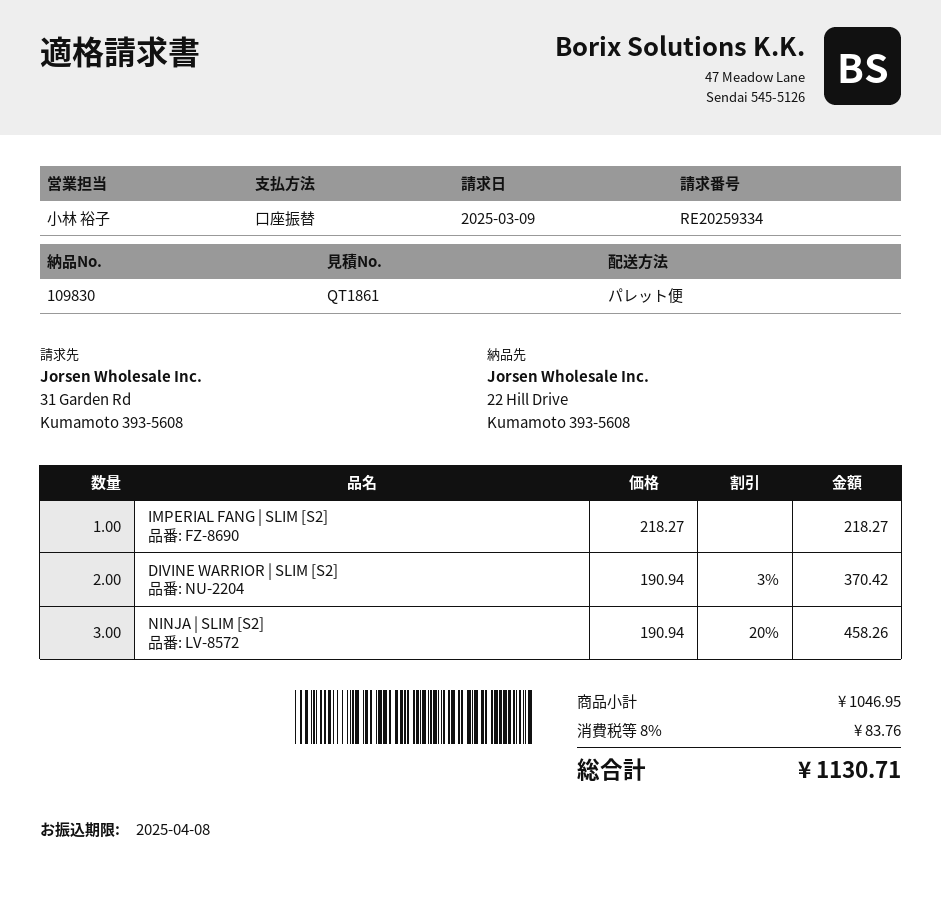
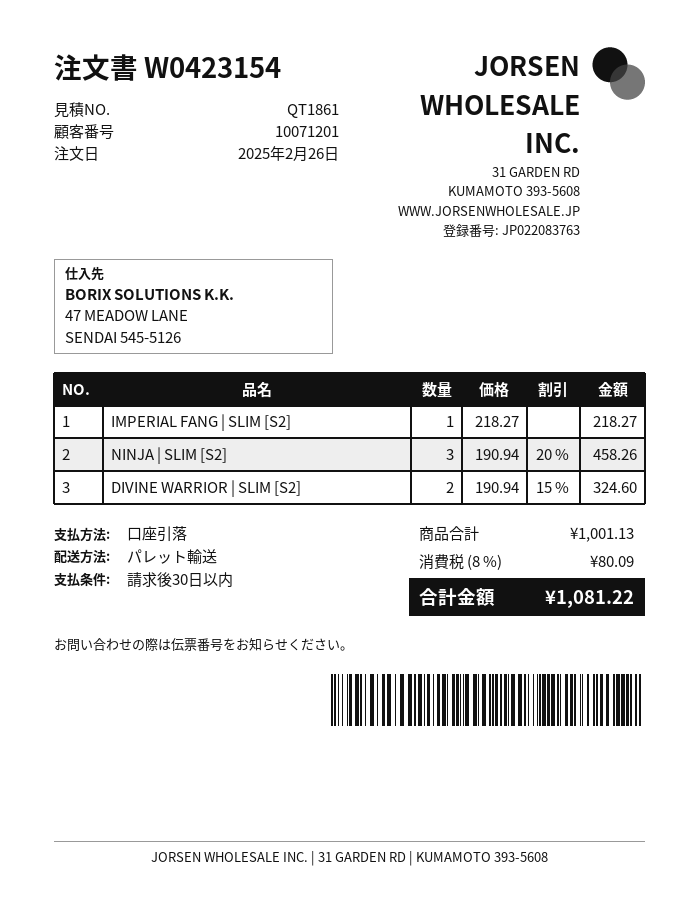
DIVINE WARRIOR | SLIM [S2]: 2 x 190.94 - 3% = 370.42 -> 2 x 190.94 - 15% = 324.60
subtotal: 1046.95 -> 1001.13
tax: 8% = 83.76 -> 8% = 80.09
total: 1130.71 -> 1081.22

